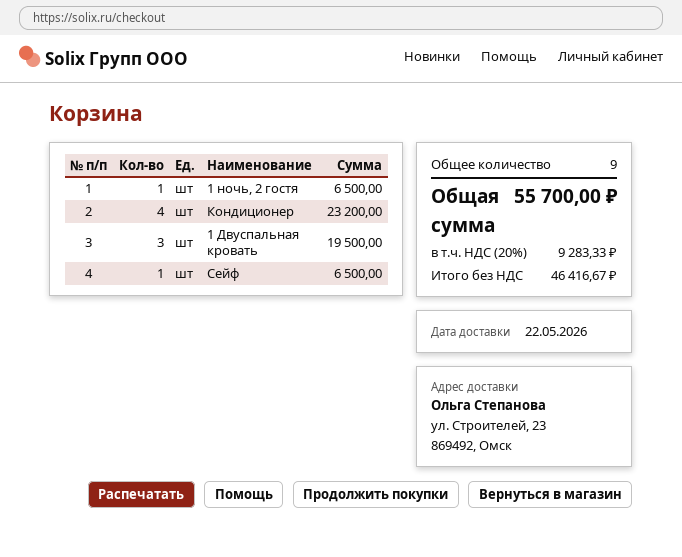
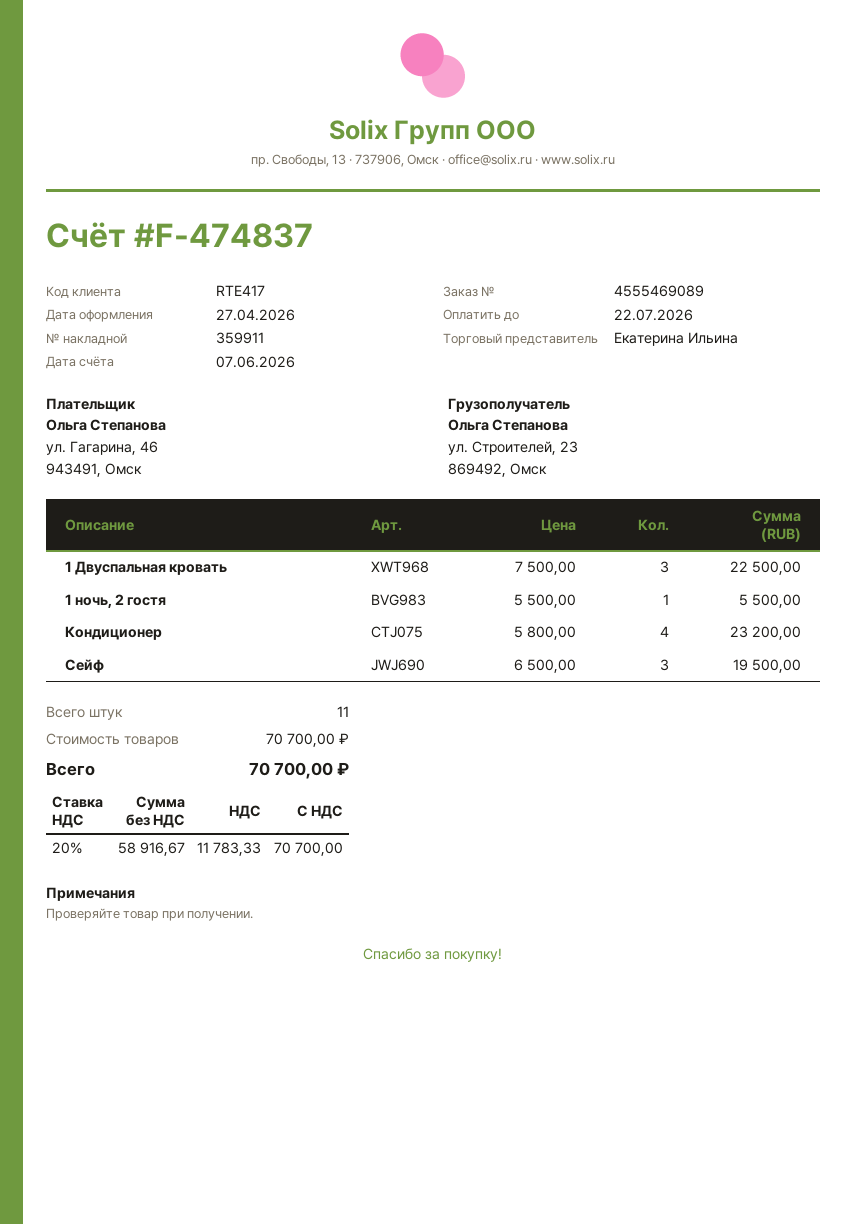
1 ночь, 2 гостя: 1 for 6500.00 -> 1 for 5500.00
1 Двуспальная кровать: 3 for 19500.00 -> 3 for 22500.00
Сейф: 1 for 6500.00 -> 3 for 19500.00
total quantity: 9 -> 11
net: 46416.67 -> 58916.67
tax: 20% = 9283.33 -> 20% = 11783.33
total: 55700.00 -> 70700.00

